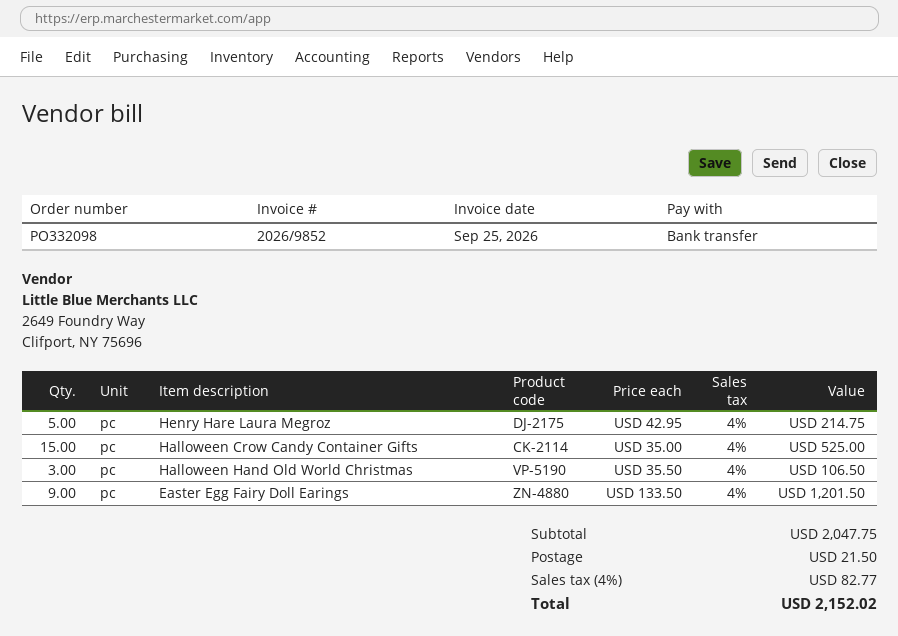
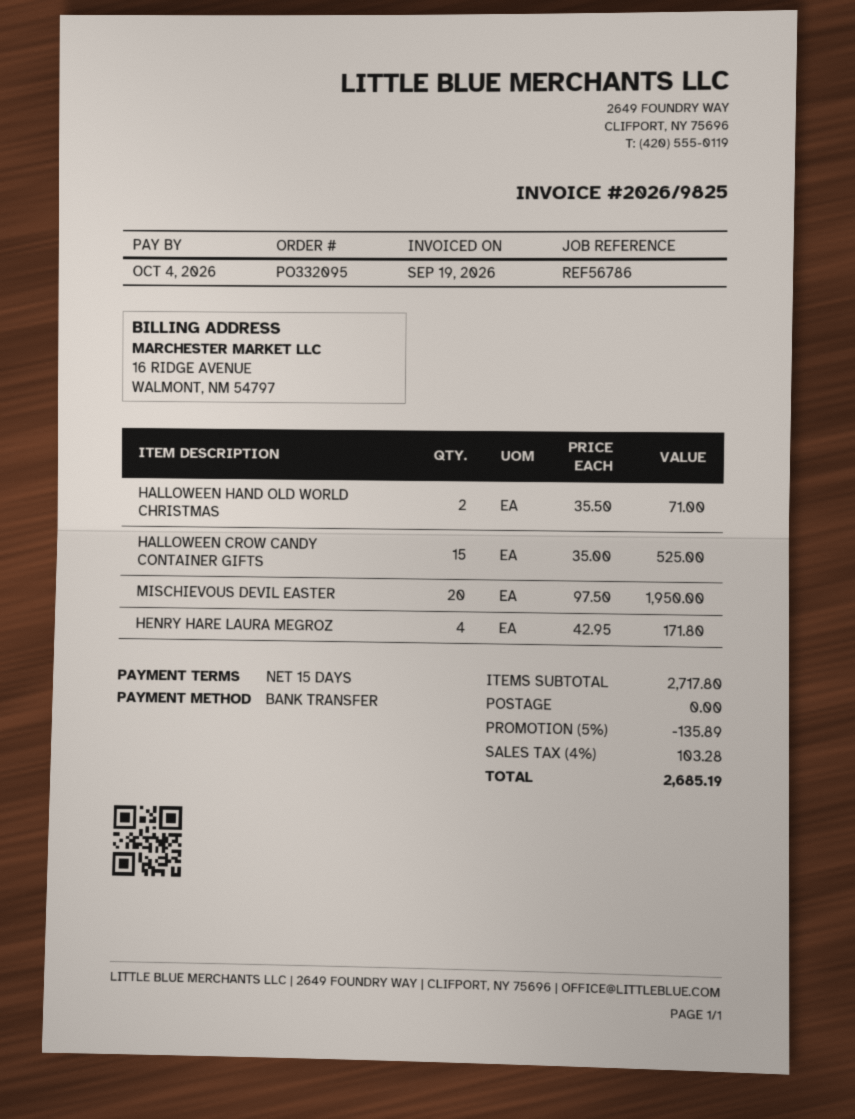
order number: PO332098 -> PO332095
invoice number: 2026/9852 -> 2026/9825
invoice date: 2026-09-25 -> 2026-09-19
Henry Hare Laura Megroz: 5 x 42.95 = 214.75 -> 4 x 42.95 = 171.80
Halloween Hand Old World Christmas: 3 x 35.50 = 106.50 -> 2 x 35.50 = 71.00
Easter Egg Fairy Doll Earings: 9 x 133.50 = 1201.50 -> none
MISCHIEVOUS DEVIL EASTER: none -> 20 x 97.50 = 1950.00
subtotal: 2047.75 -> 2717.80
discount: none -> 5% = 135.89
shipping: 21.50 -> 0.00
tax: 4% = 82.77 -> 4% = 103.28
total: 2152.02 -> 2685.19

